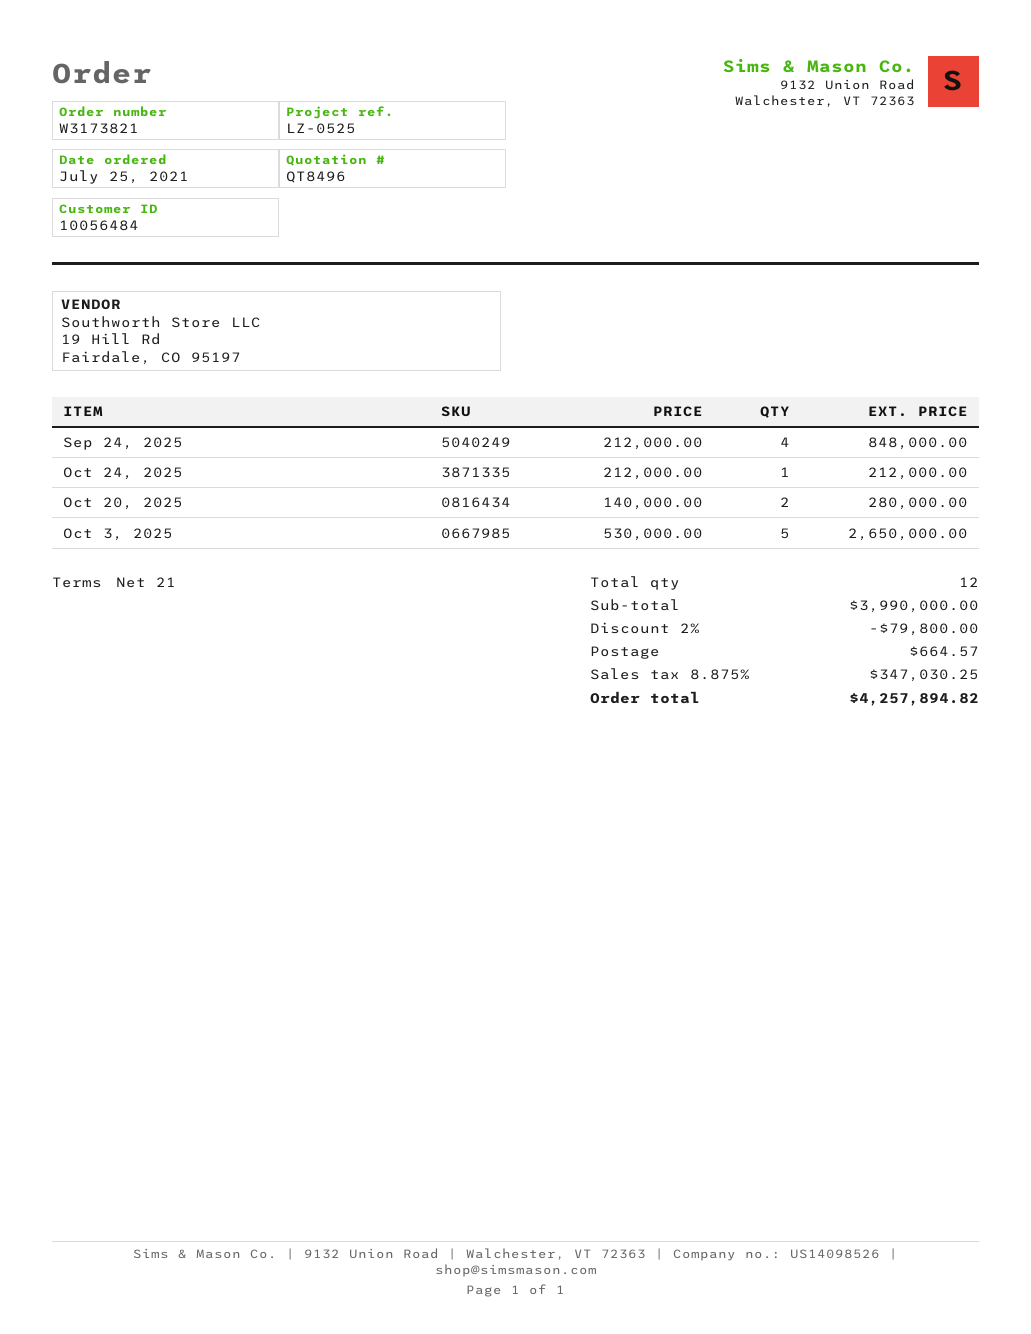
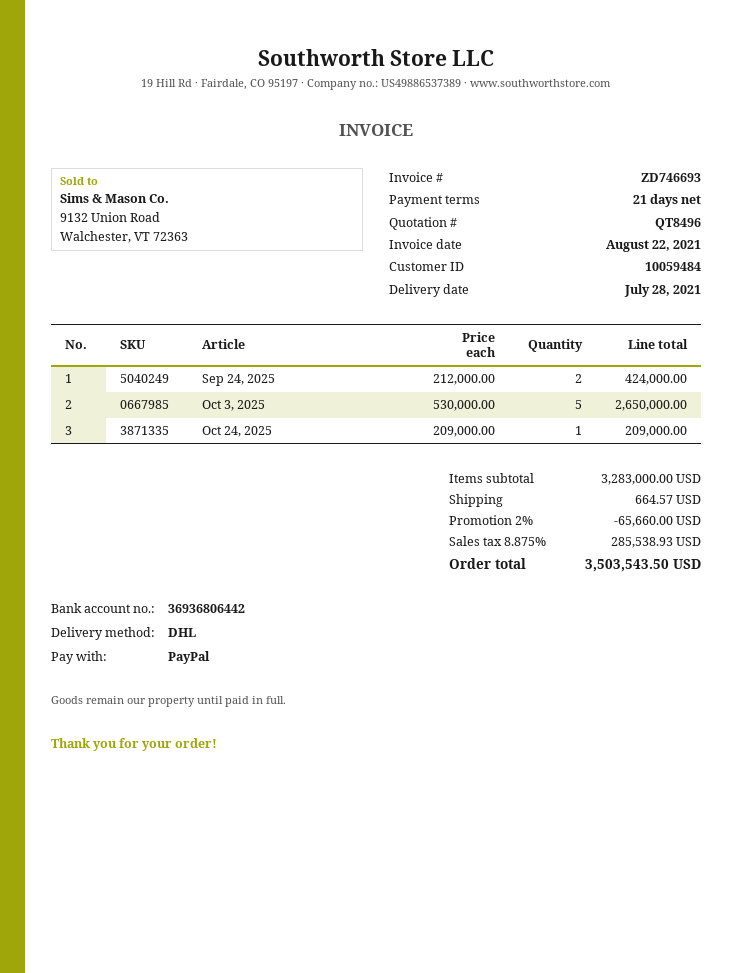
customer number: 10056484 -> 10059484
Sep 24, 2025: 4 x 212000.00 = 848000.00 -> 2 x 212000.00 = 424000.00
Oct 24, 2025: 1 x 212000.00 = 212000.00 -> 1 x 209000.00 = 209000.00
Oct 20, 2025: 2 x 140000.00 = 280000.00 -> none
subtotal: 3990000.00 -> 3283000.00
discount: 2% = 79800.00 -> 2% = 65660.00
tax: 8.875% = 347030.25 -> 8.875% = 285538.93
total: 4257894.82 -> 3503543.50

